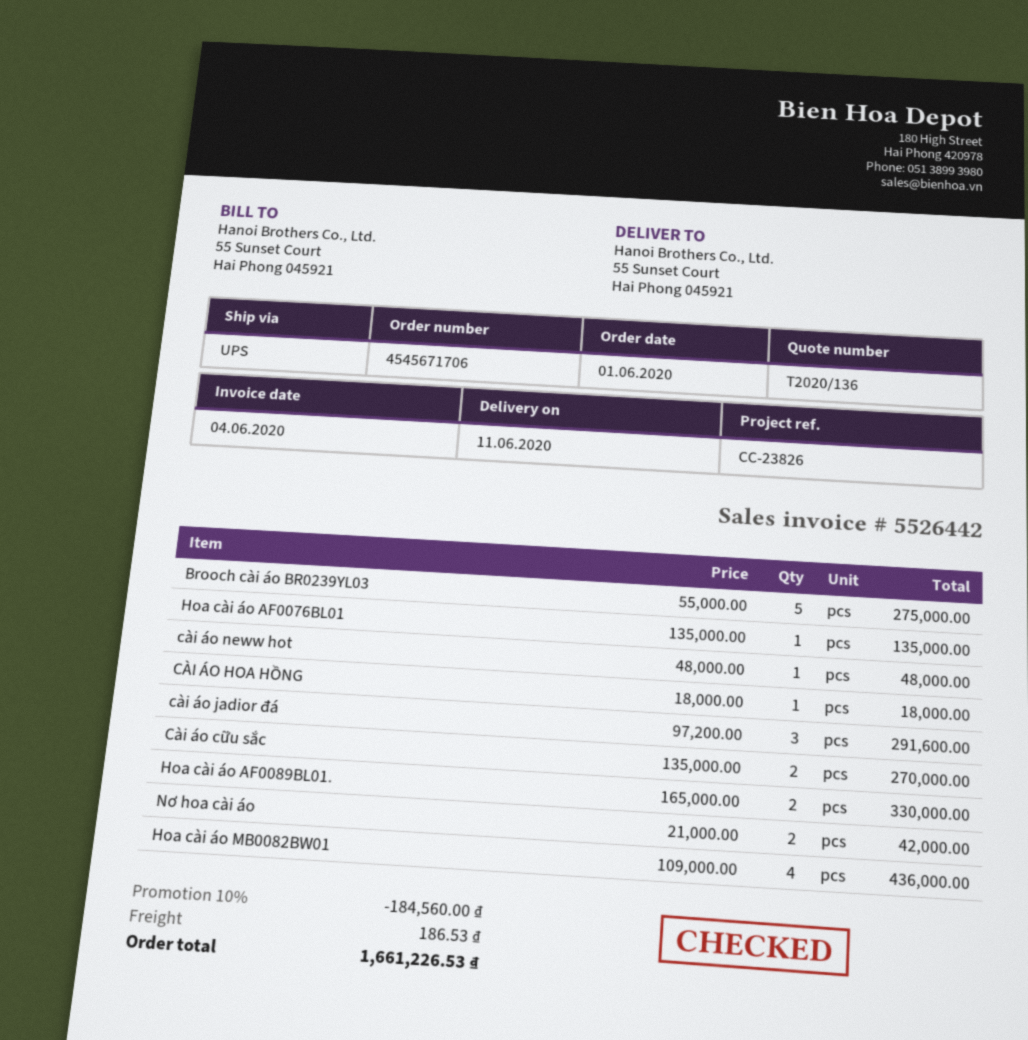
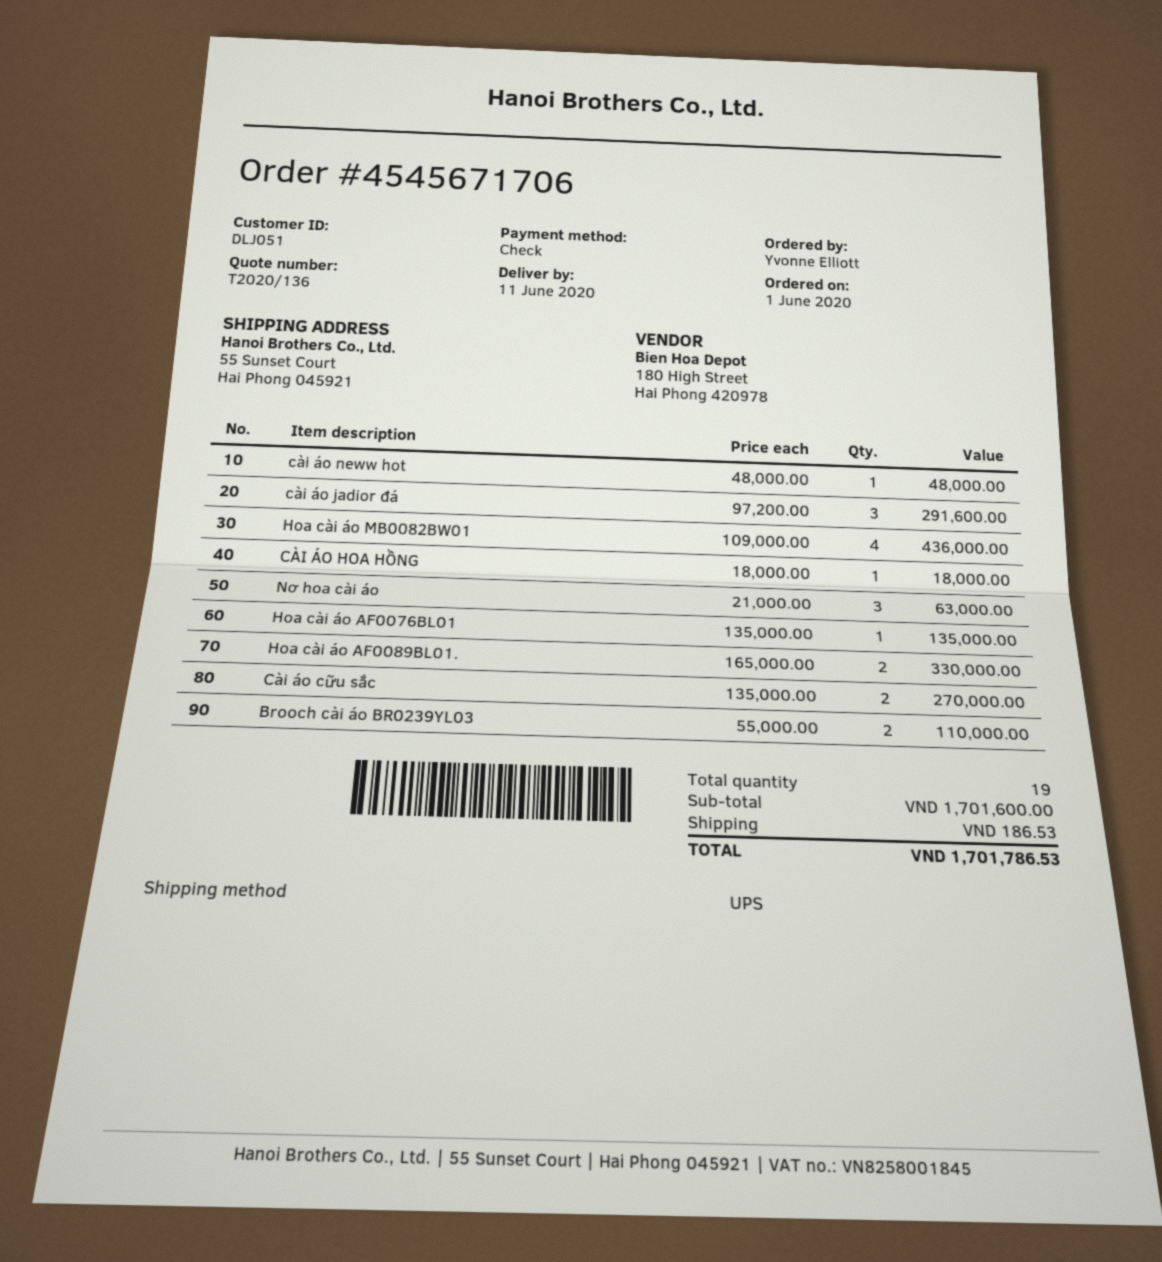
Brooch cài áo BR0239YL03: 5 x 55000.00 = 275000.00 -> 2 x 55000.00 = 110000.00
Nơ hoa cài áo: 2 x 21000.00 = 42000.00 -> 3 x 21000.00 = 63000.00
discount: 10% = 184560.00 -> none
total: 1661226.53 -> 1701786.53

